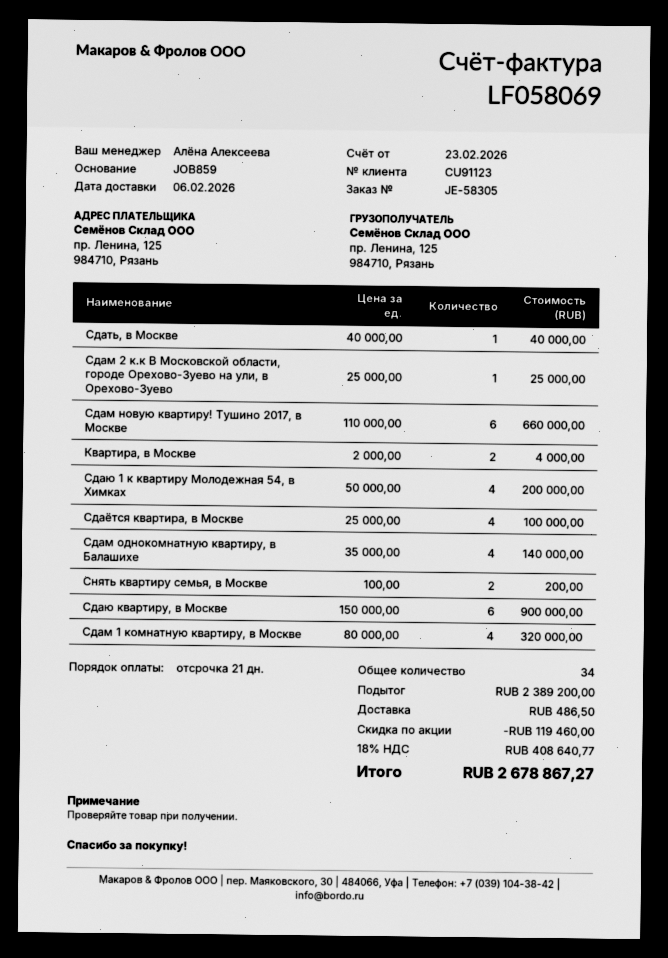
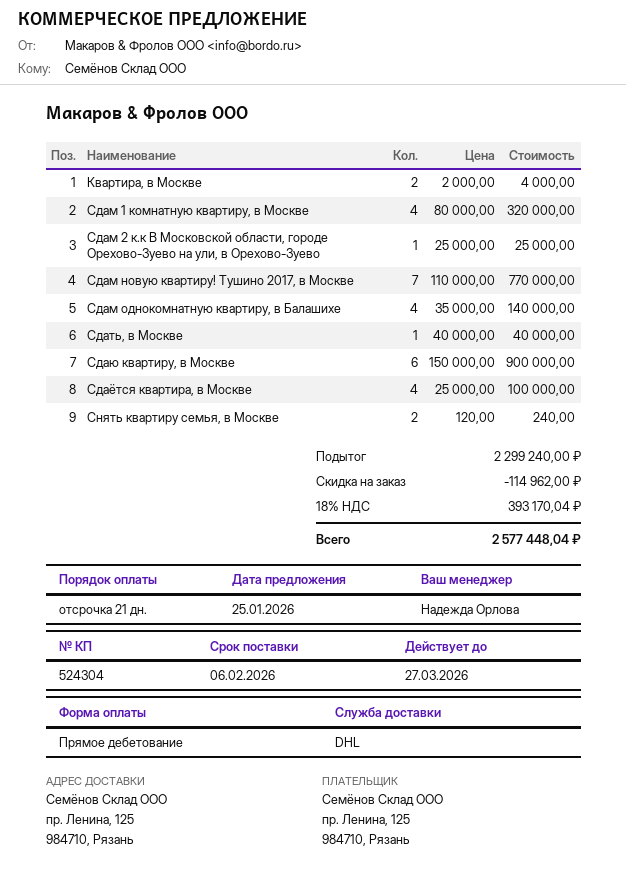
sales rep: Алёна Алексеева -> Надежда Орлова
Сдам новую квартиру! Тушино 2017, в Москве: 6 x 110000.00 = 660000.00 -> 7 x 110000.00 = 770000.00
Сдаю 1 к квартиру Молодежная 54, в Химках: 4 x 50000.00 = 200000.00 -> none
Снять квартиру семья, в Москве: 2 x 100.00 = 200.00 -> 2 x 120.00 = 240.00
subtotal: 2389200.00 -> 2299240.00
discount: 119460.00 -> 114962.00
shipping: 486.50 -> none
tax: 18% = 408640.77 -> 18% = 393170.04
total: 2678867.27 -> 2577448.04

